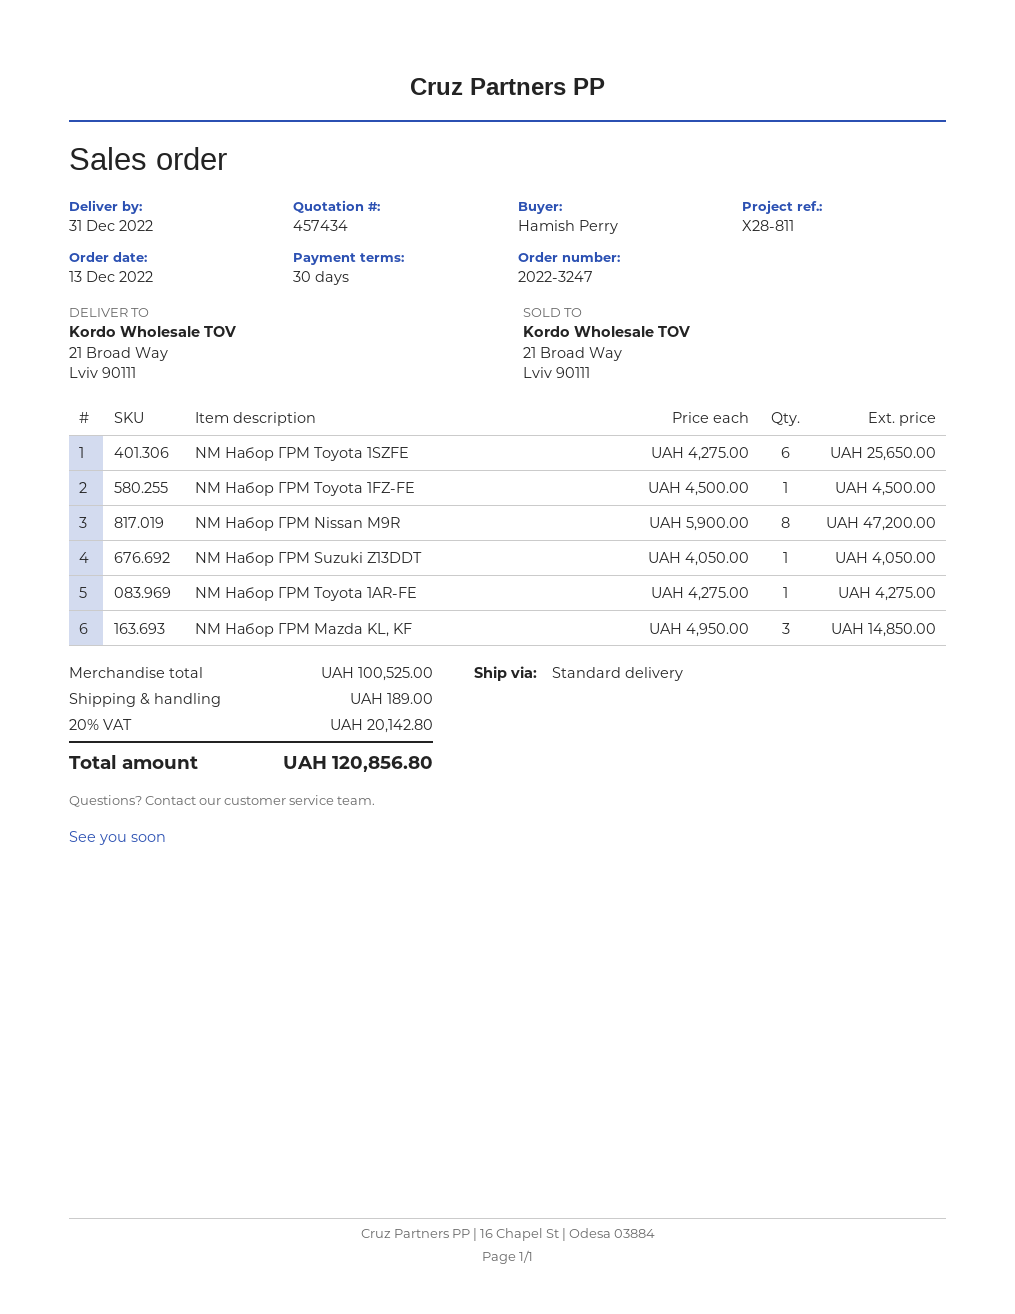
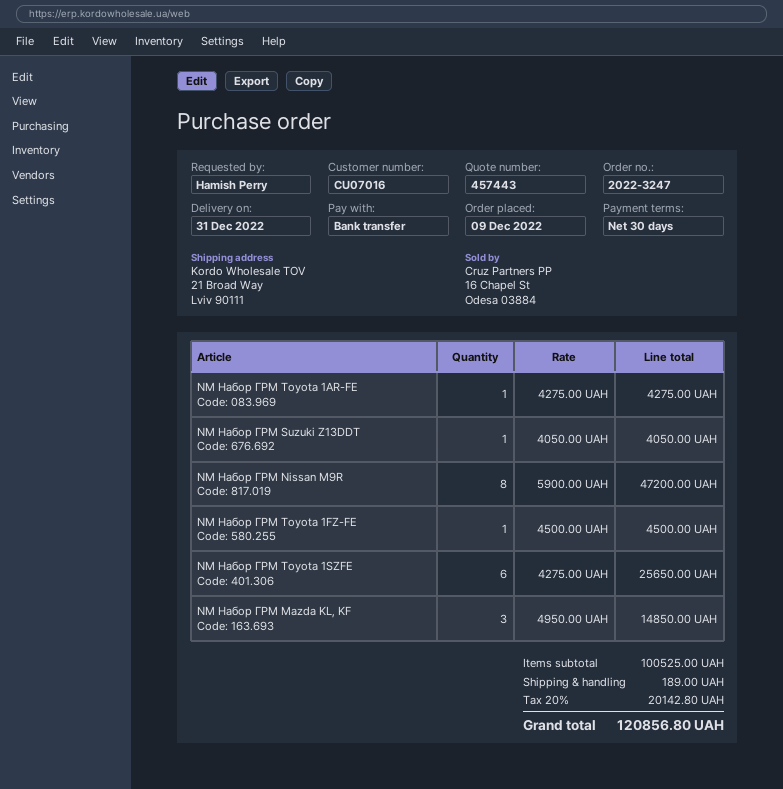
quote number: 457434 -> 457443
order date: 2022-12-13 -> 2022-12-09

